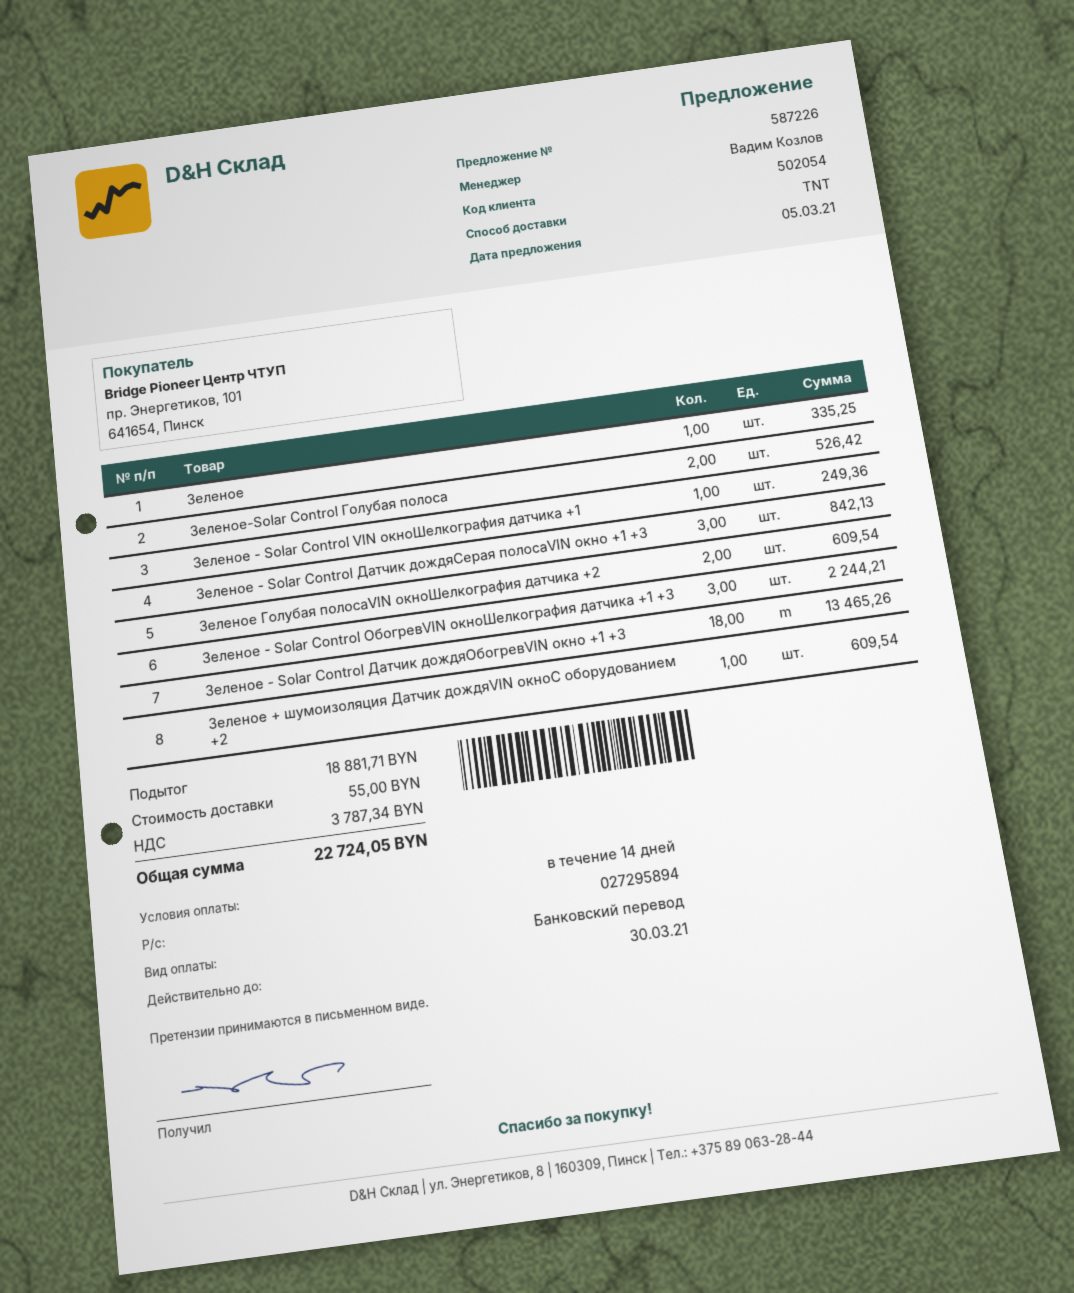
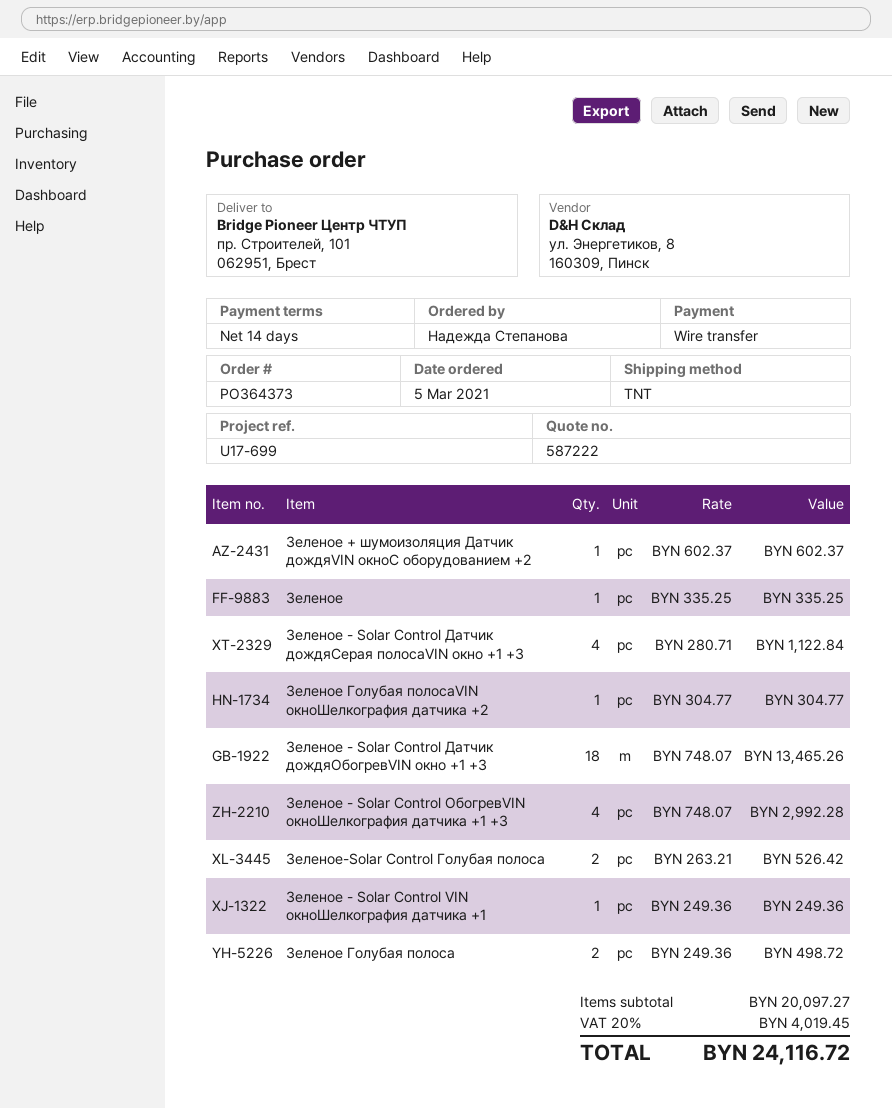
quote number: 587226 -> 587222
Зеленое - Solar Control Датчик дождяСерая полосаVIN окно +1 +3: 3 for 842.13 -> 4 for 1122.84
Зеленое Голубая полосаVIN окноШелкография датчика +2: 2 for 609.54 -> 1 for 304.77
Зеленое - Solar Control ОбогревVIN окноШелкография датчика +1 +3: 3 for 2244.21 -> 4 for 2992.28
Зеленое + шумоизоляция Датчик дождяVIN окноС оборудованием +2: 1 for 609.54 -> 1 for 602.37
Зеленое Голубая полоса: none -> 2 for 498.72
subtotal: 18881.71 -> 20097.27
shipping: 55.00 -> none
tax: 3787.34 -> 4019.45
total: 22724.05 -> 24116.72

